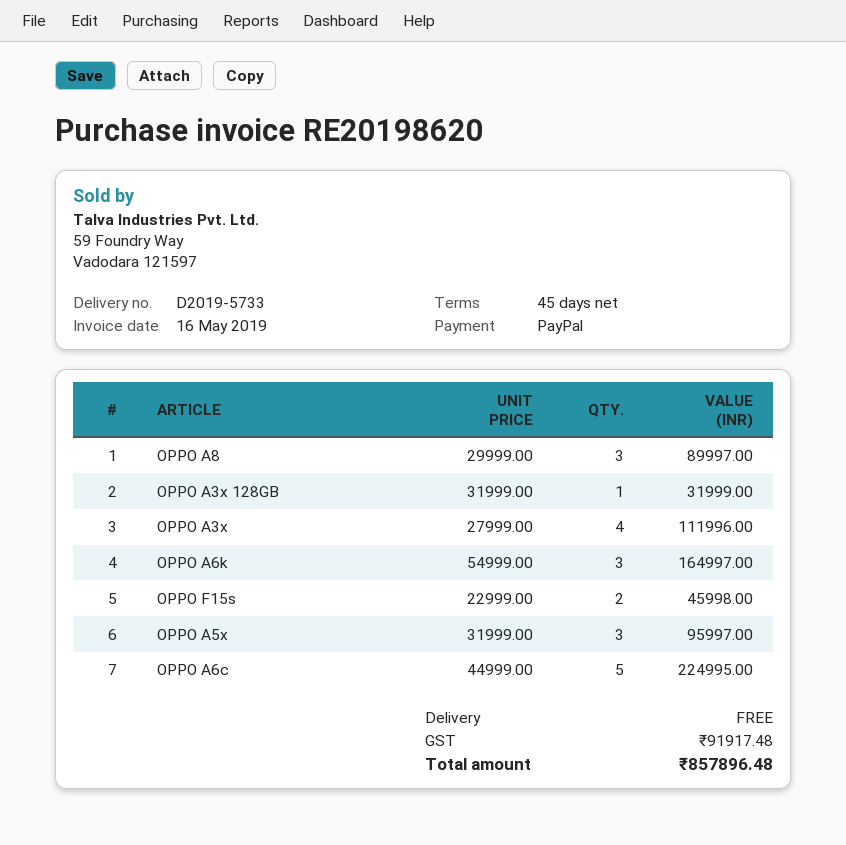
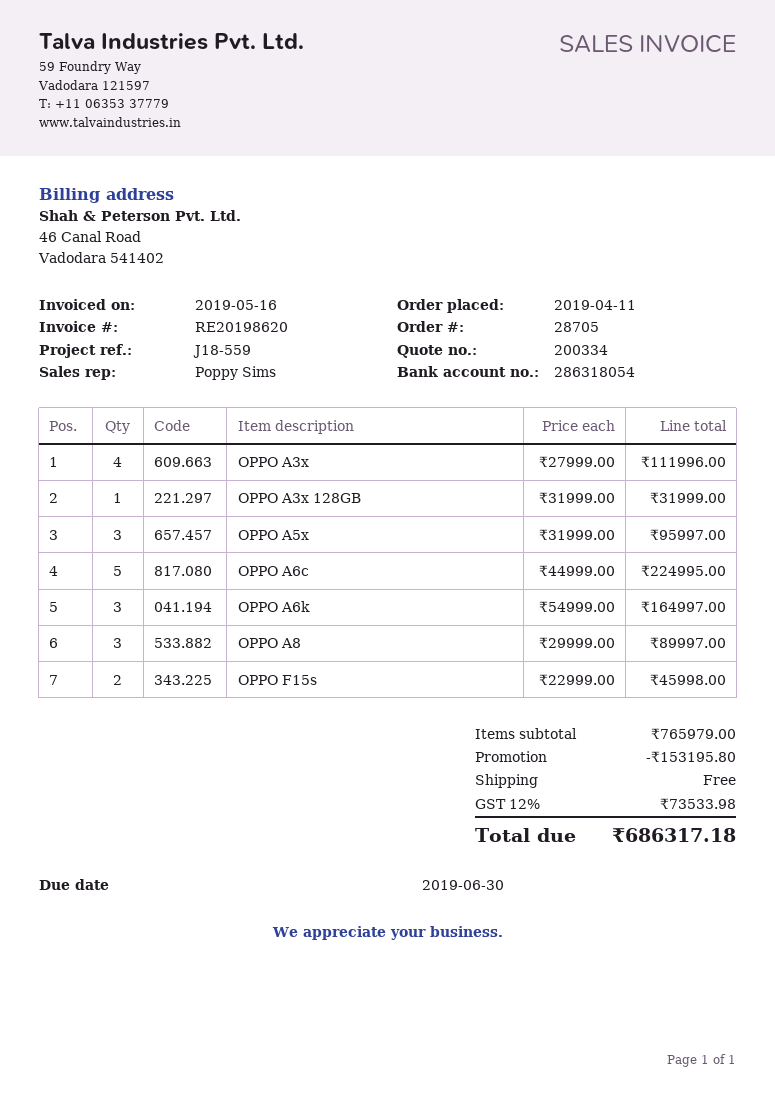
discount: none -> 153195.80
tax: 91917.48 -> 73533.98
total: 857896.48 -> 686317.18

